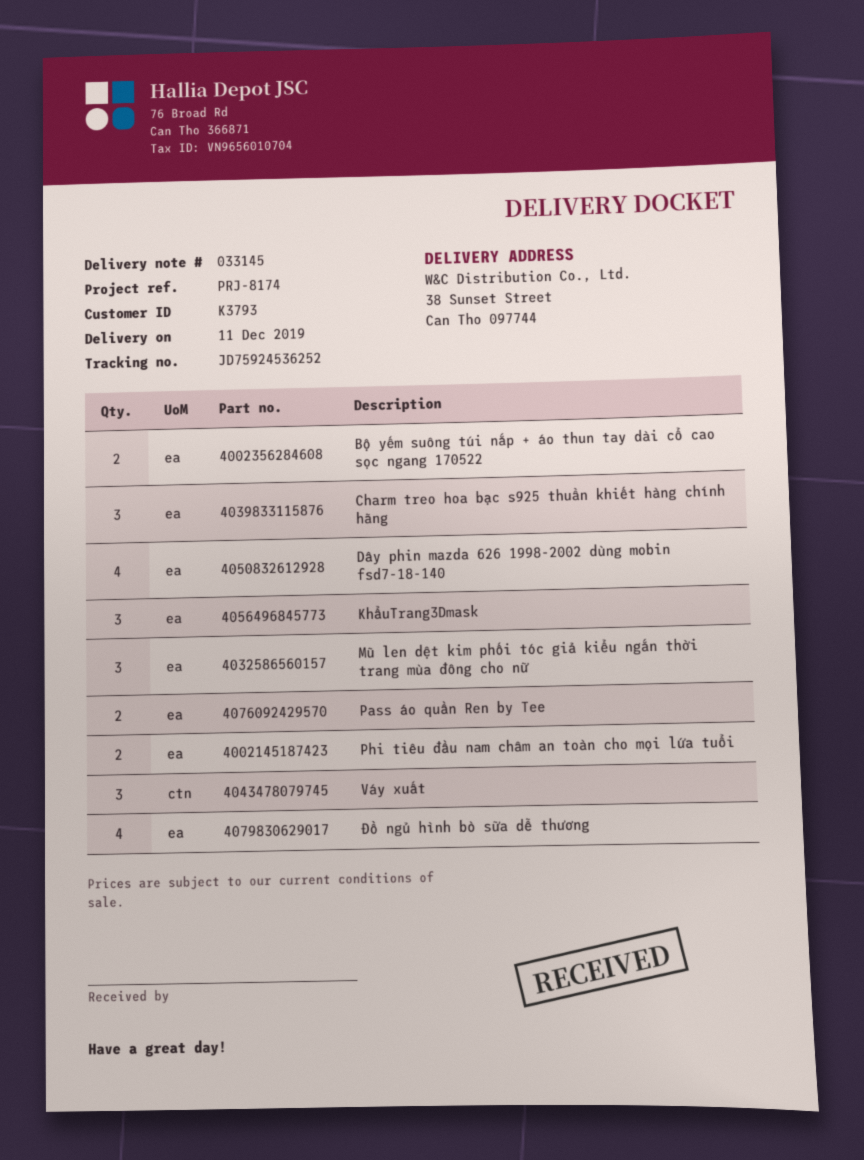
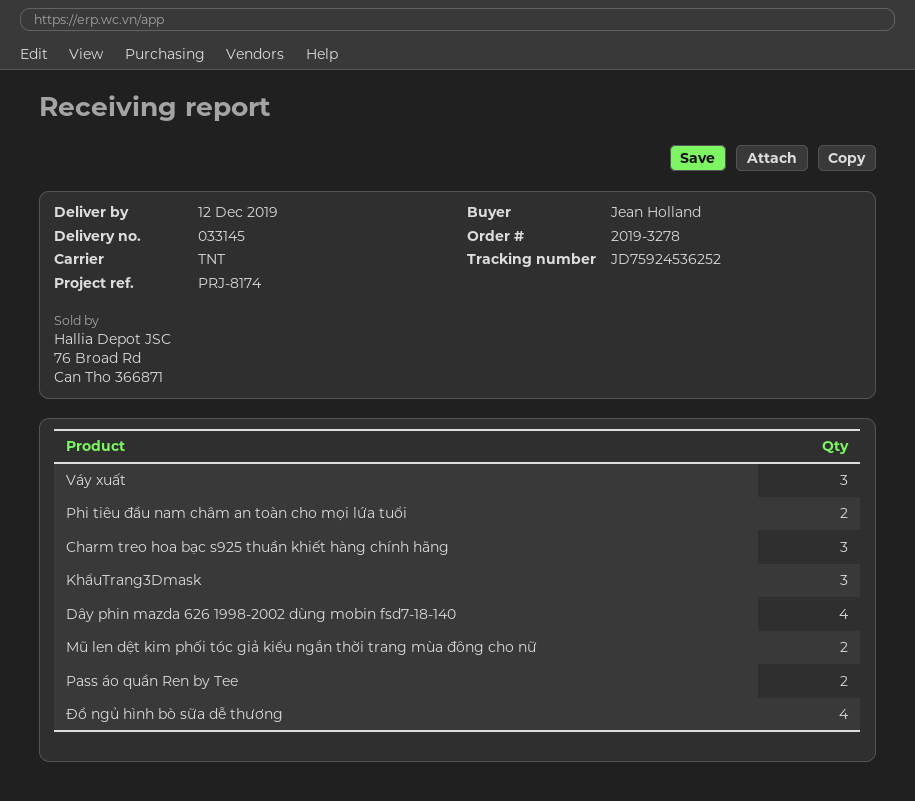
delivery date: 2019-12-11 -> 2019-12-12
Bộ yếm suông túi nắp + áo thun tay dài cổ cao sọc ngang 170522: 2 -> none
Mũ len dệt kim phối tóc giả kiểu ngắn thời trang mùa đông cho nữ: 3 -> 2

